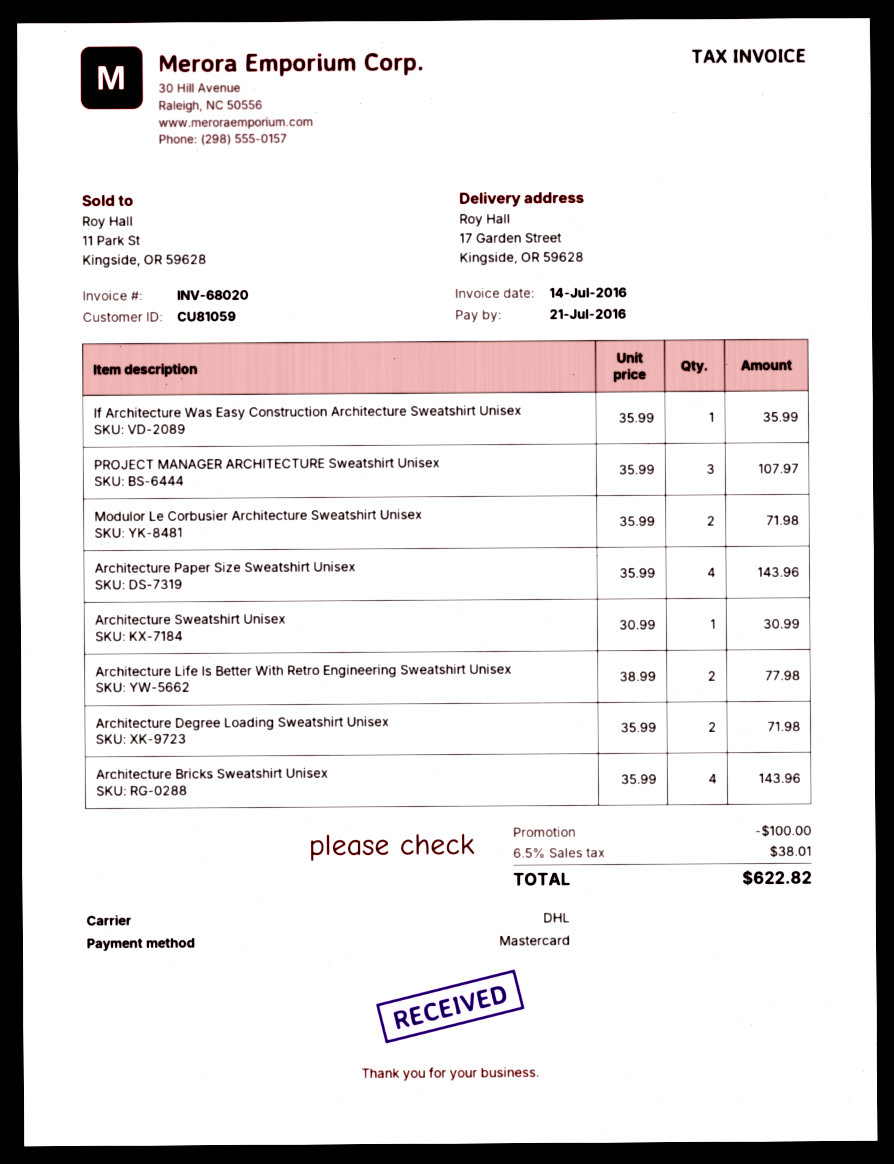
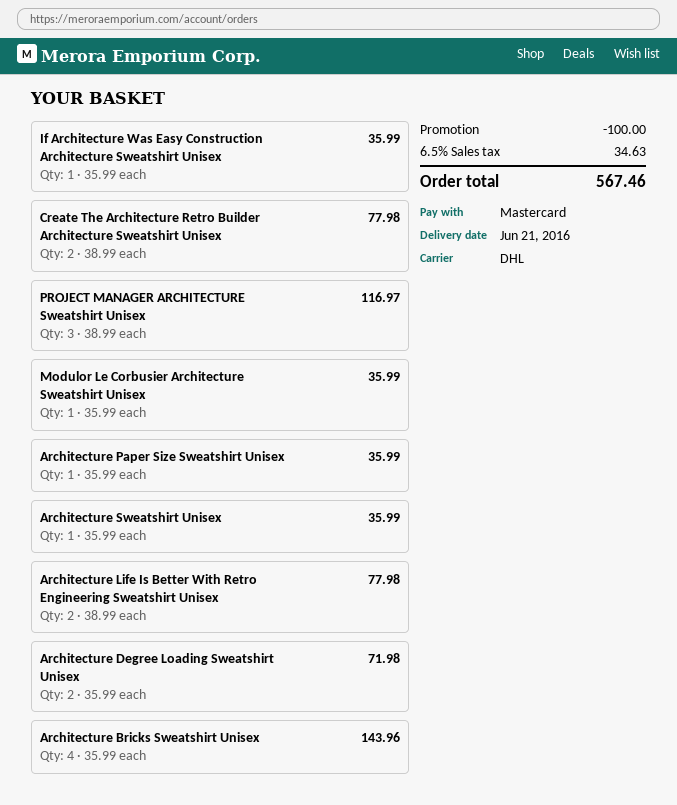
PROJECT MANAGER ARCHITECTURE Sweatshirt Unisex: 3 x 35.99 = 107.97 -> 3 x 38.99 = 116.97
Modulor Le Corbusier Architecture Sweatshirt Unisex: 2 x 35.99 = 71.98 -> 1 x 35.99 = 35.99
Architecture Paper Size Sweatshirt Unisex: 4 x 35.99 = 143.96 -> 1 x 35.99 = 35.99
Architecture Sweatshirt Unisex: 1 x 30.99 = 30.99 -> 1 x 35.99 = 35.99
Create The Architecture Retro Builder Architecture Sweatshirt Unisex: none -> 2 x 38.99 = 77.98
tax: 6.5% = 38.01 -> 6.5% = 34.63
total: 622.82 -> 567.46

